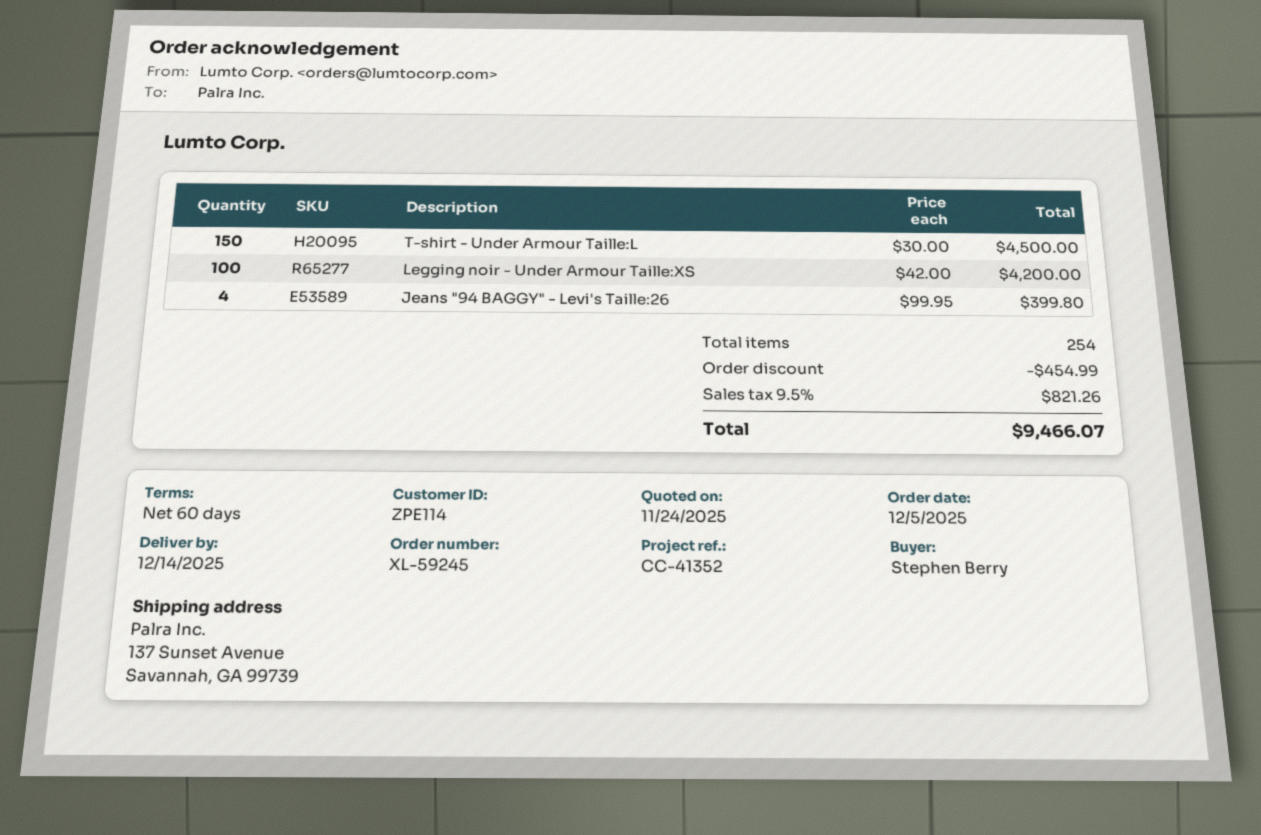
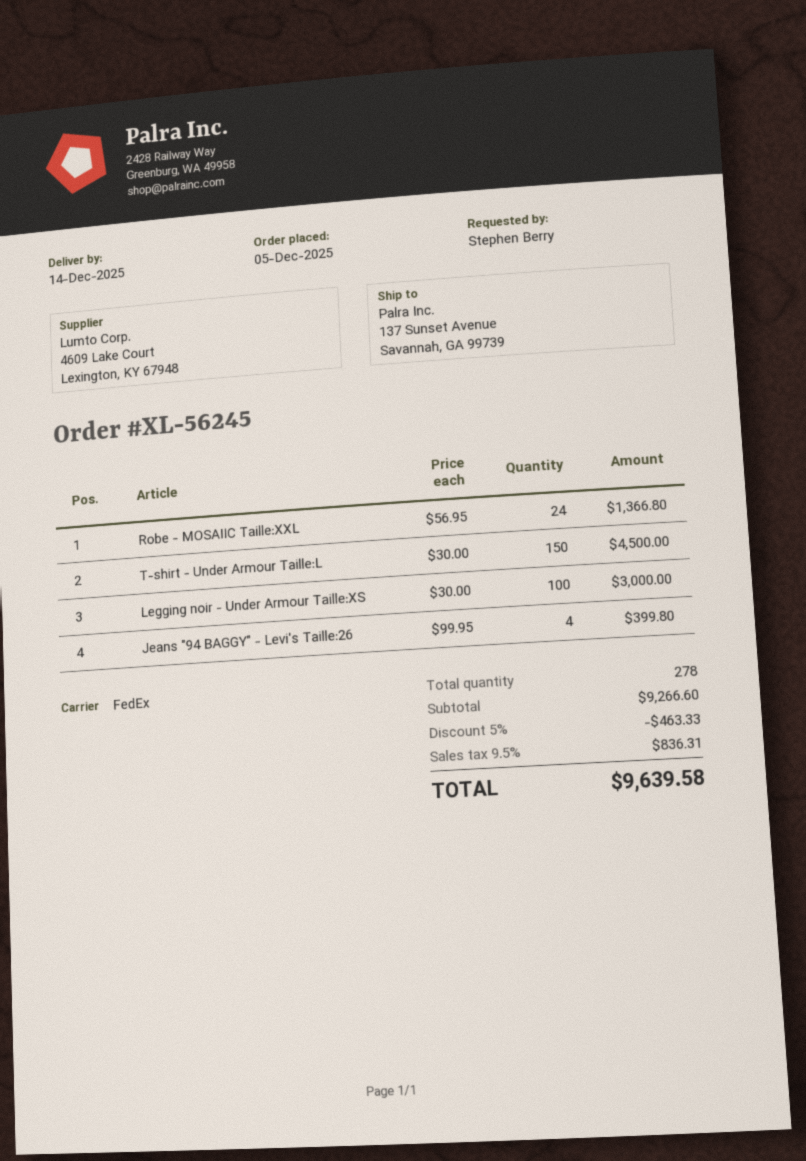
order number: XL-59245 -> XL-56245
Legging noir - Under Armour Taille:XS: 100 x 42.00 = 4200.00 -> 100 x 30.00 = 3000.00
Robe - MOSAIIC Taille:XXL: none -> 24 x 56.95 = 1366.80
total quantity: 254 -> 278
discount: 454.99 -> 463.33
tax: 9.5% = 821.26 -> 9.5% = 836.31
total: 9466.07 -> 9639.58

